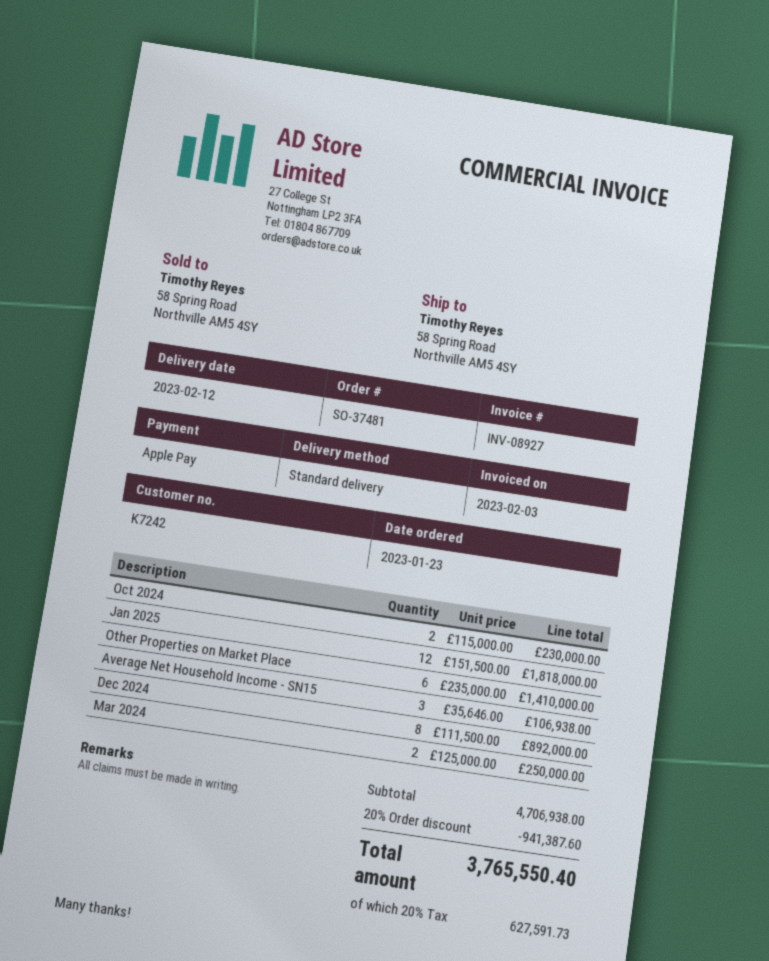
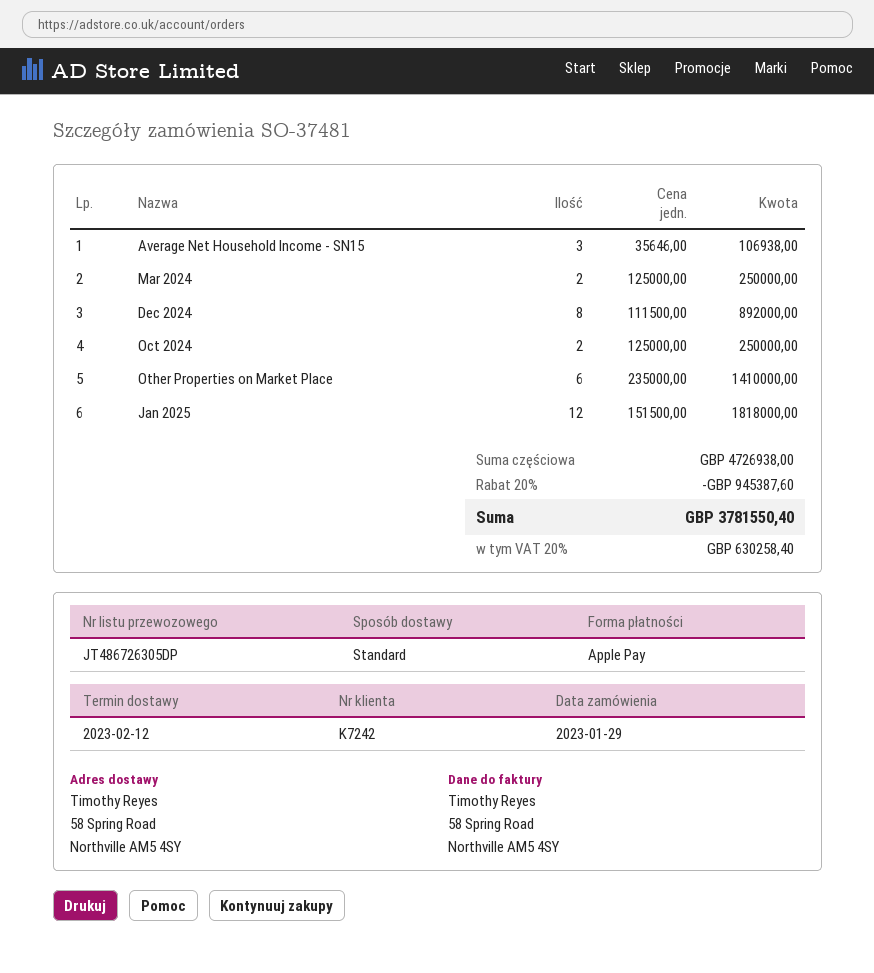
order date: 2023-01-23 -> 2023-01-29
Oct 2024: 2 x 115000.00 = 230000.00 -> 2 x 125000.00 = 250000.00
subtotal: 4706938.00 -> 4726938.00
discount: 20% = 941387.60 -> 20% = 945387.60
tax: 20% = 627591.73 -> 20% = 630258.40
total: 3765550.40 -> 3781550.40

